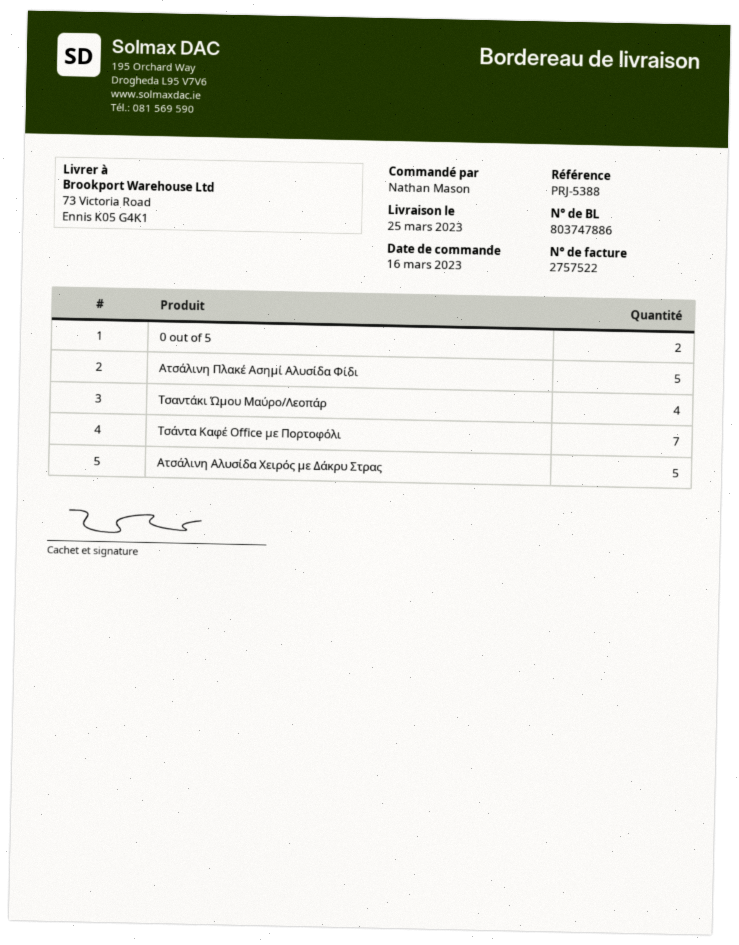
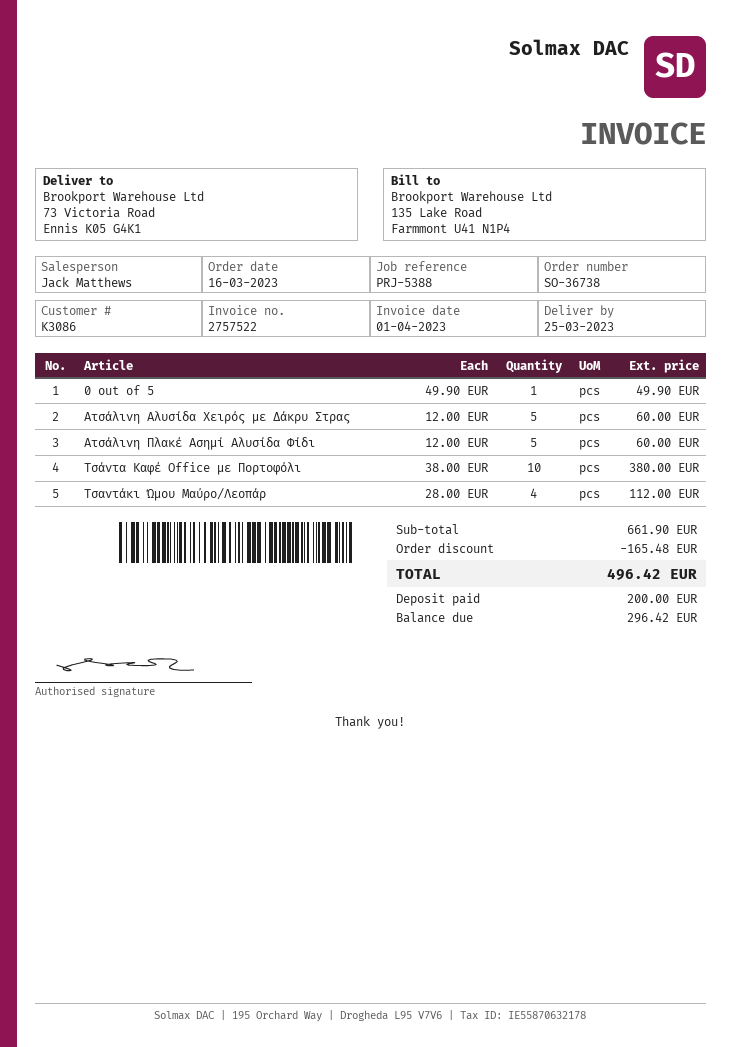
0 out of 5: 2 -> 1
Τσάντα Καφέ Office με Πορτοφόλι: 7 -> 10

